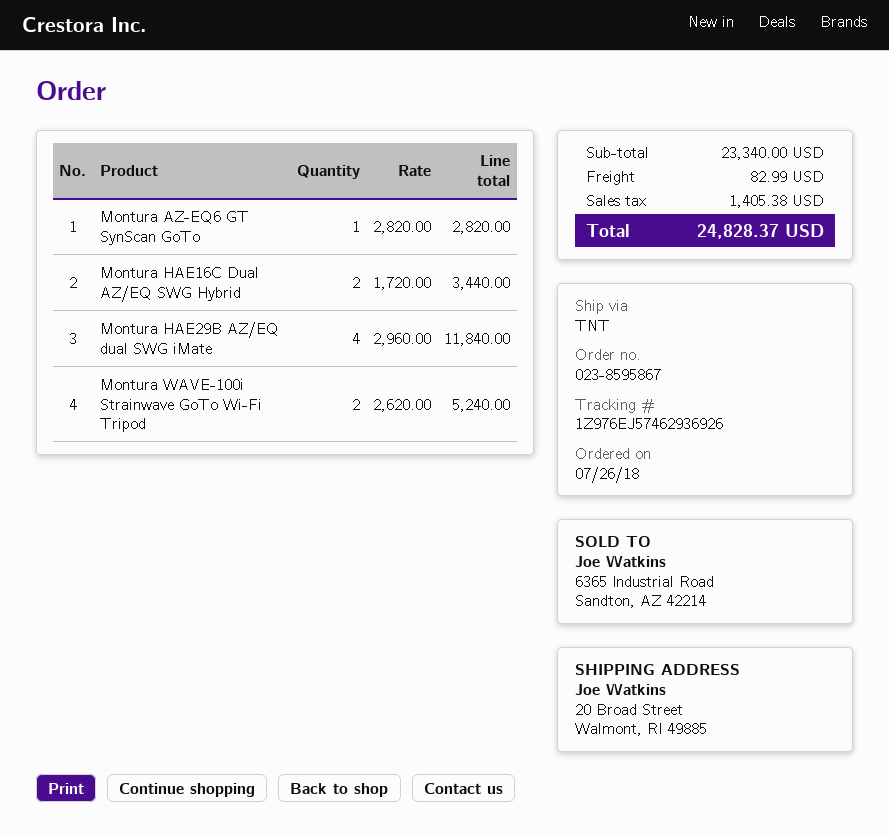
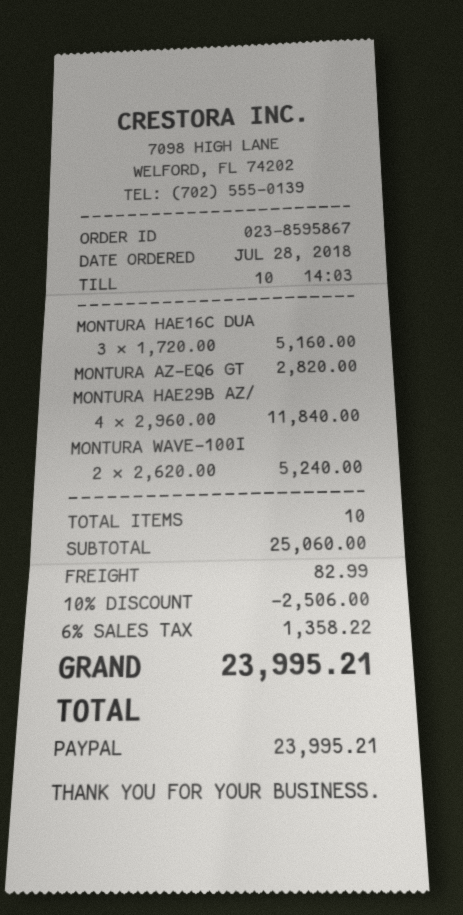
order date: 2018-07-26 -> 2018-07-28
Montura HAE16C Dual AZ/EQ SWG Hybrid: 2 x 1720.00 = 3440.00 -> 3 x 1720.00 = 5160.00
subtotal: 23340.00 -> 25060.00
discount: none -> 10% = 2506.00
tax: 1405.38 -> 1358.22
total: 24828.37 -> 23995.21

